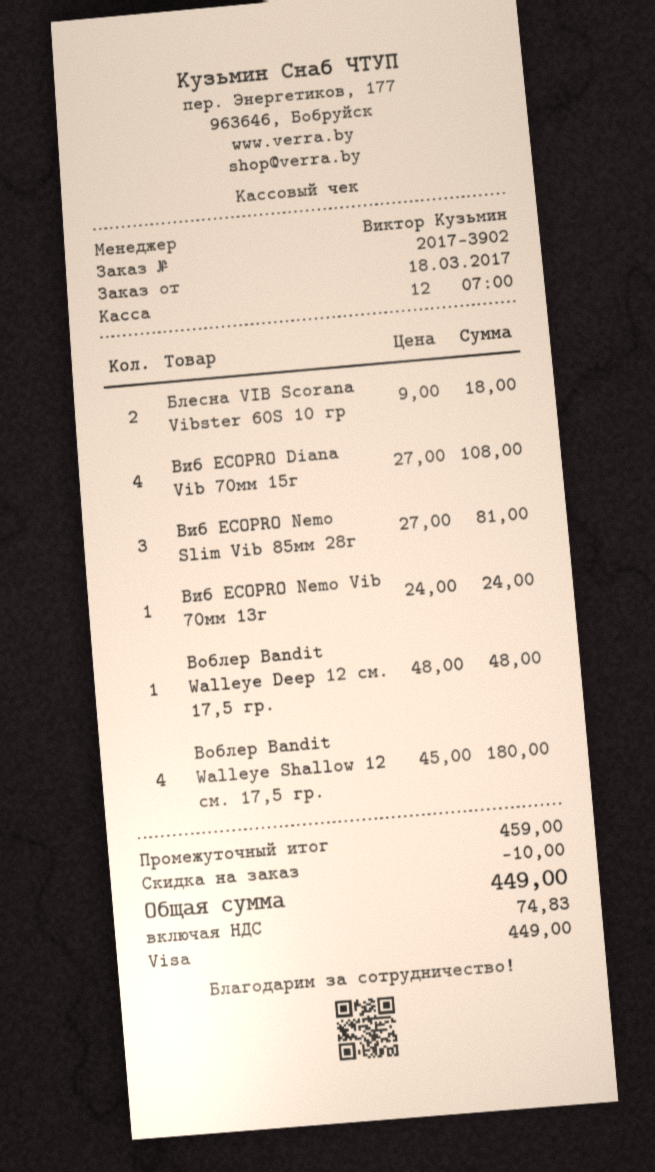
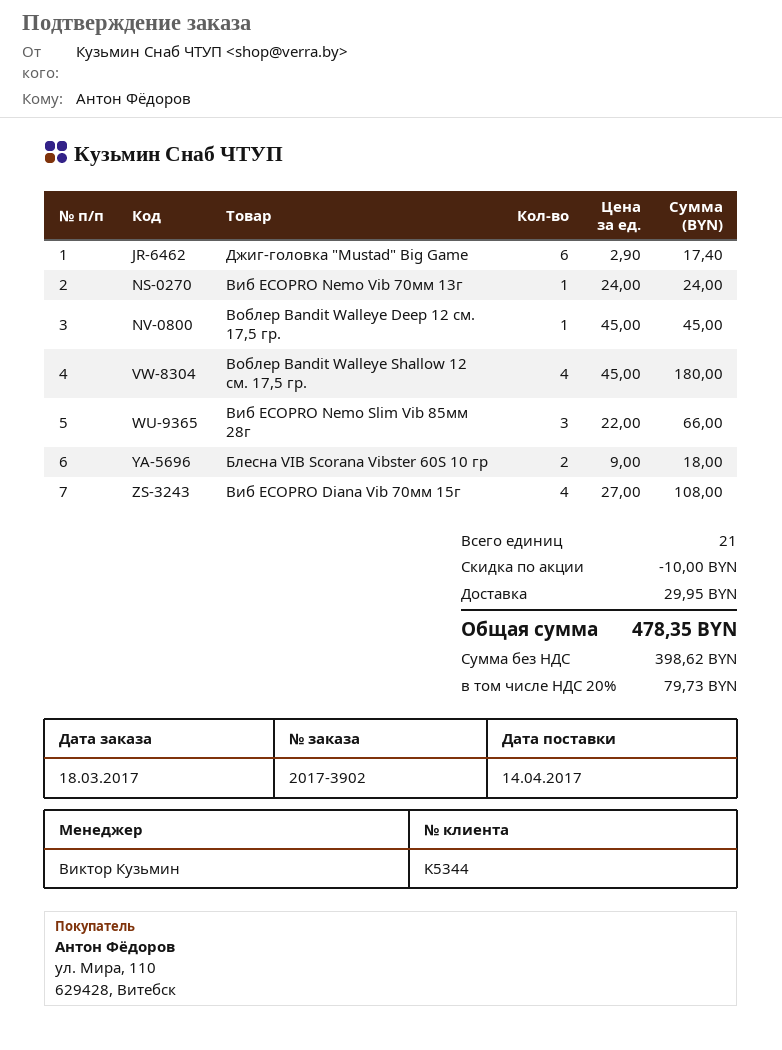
Виб ECOPRO Nemo Slim Vib 85мм 28г: 3 x 27.00 = 81.00 -> 3 x 22.00 = 66.00
Воблер Bandit Walleye Deep 12 см. 17,5 гр.: 1 x 48.00 = 48.00 -> 1 x 45.00 = 45.00
Джиг-головка "Mustad" Big Game: none -> 6 x 2.90 = 17.40
shipping: none -> 29.95
tax: 74.83 -> 79.73
total: 449.00 -> 478.35

